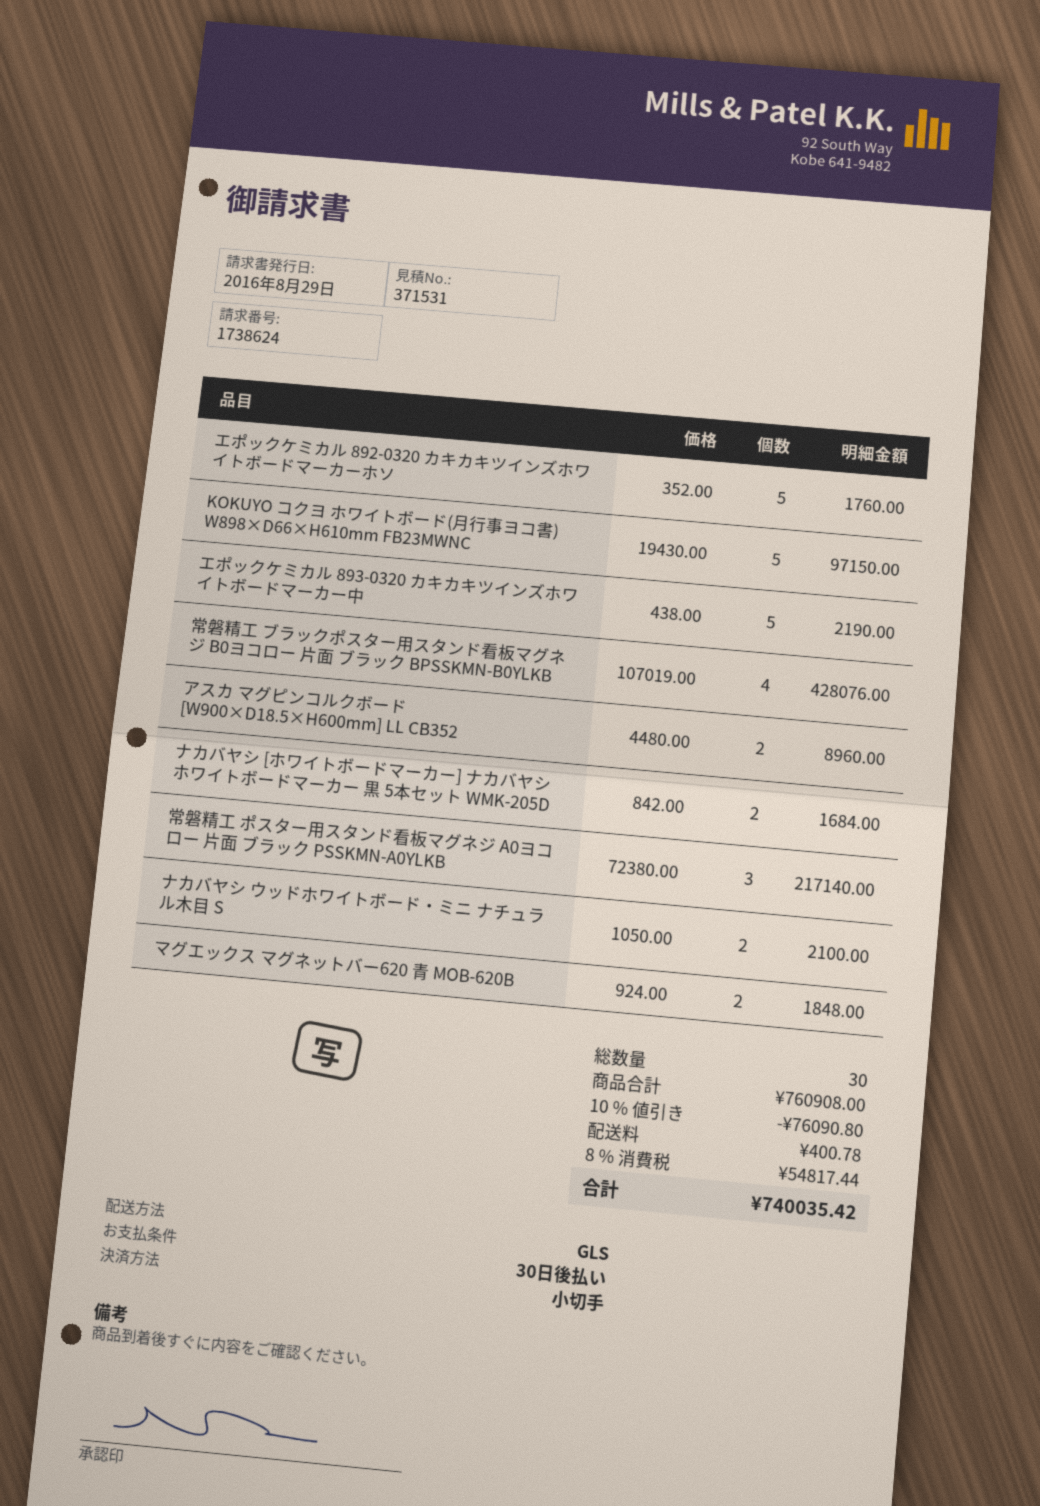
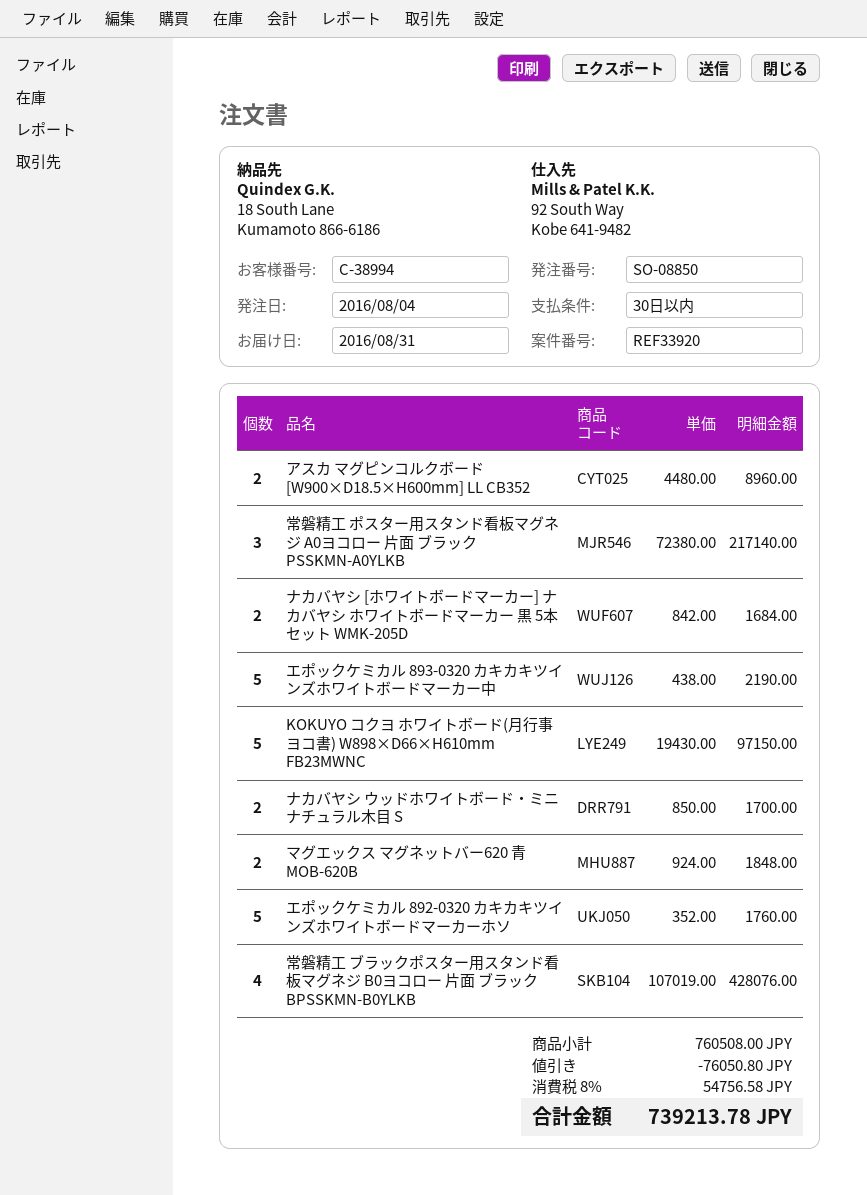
ナカバヤシ ウッドホワイトボード・ミニ ナチュラル木目 S: 2 x 1050.00 = 2100.00 -> 2 x 850.00 = 1700.00
subtotal: 760908.00 -> 760508.00
discount: 76090.80 -> 76050.80
shipping: 400.78 -> none
tax: 8% = 54817.44 -> 8% = 54756.58
total: 740035.42 -> 739213.78

